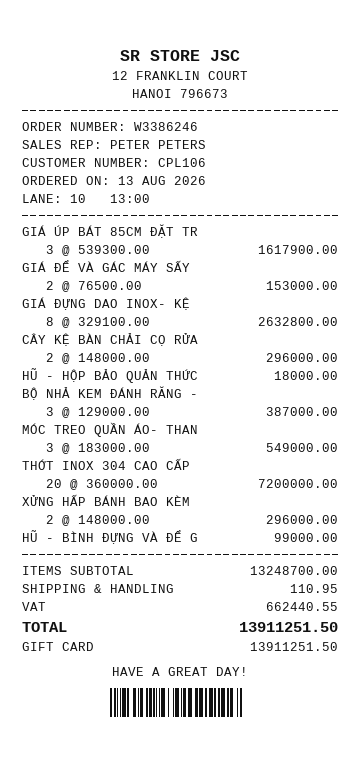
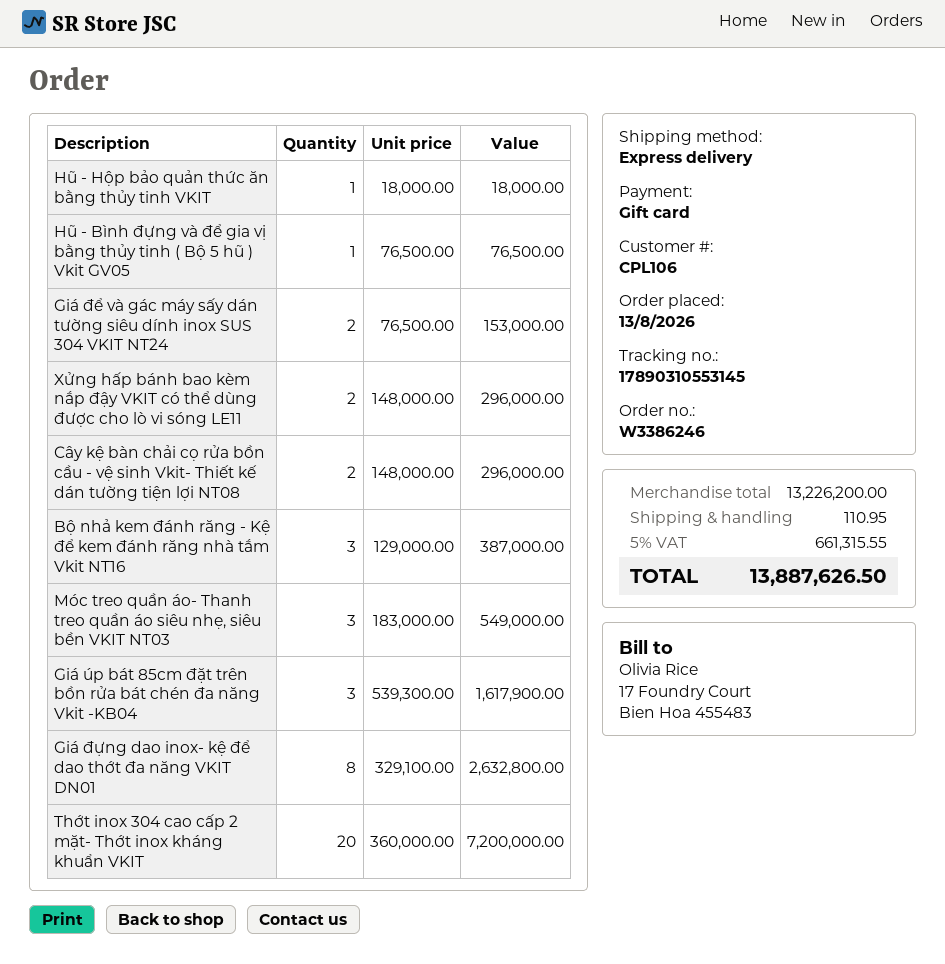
HŨ - BÌNH ĐỰNG VÀ ĐỂ G: 1 x 99000.00 = 99000.00 -> 1 x 76500.00 = 76500.00
subtotal: 13248700.00 -> 13226200.00
tax: 662440.55 -> 661315.55
total: 13911251.50 -> 13887626.50

